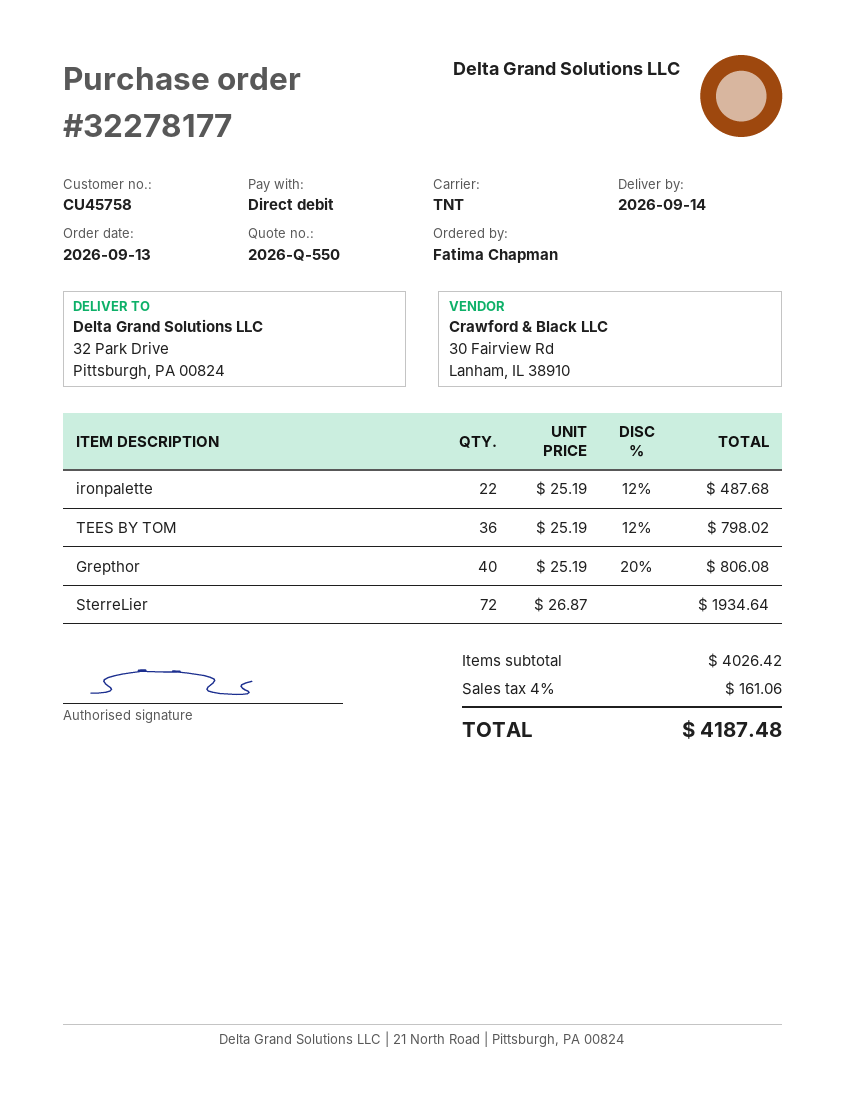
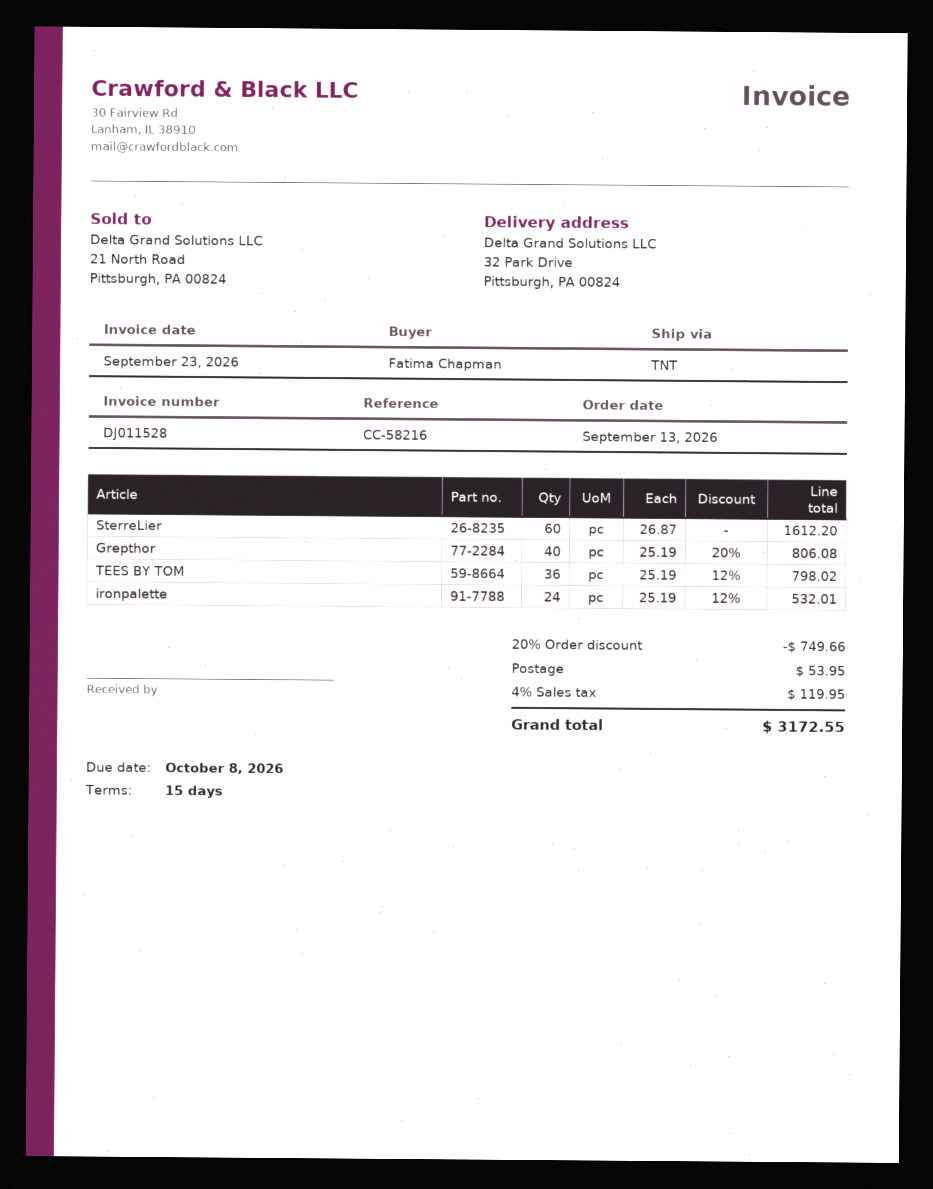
ironpalette: 22 x 25.19 - 12% = 487.68 -> 24 x 25.19 - 12% = 532.01
SterreLier: 72 x 26.87 = 1934.64 -> 60 x 26.87 = 1612.20
discount: none -> 20% = 749.66
shipping: none -> 53.95
tax: 4% = 161.06 -> 4% = 119.95
total: 4187.48 -> 3172.55

